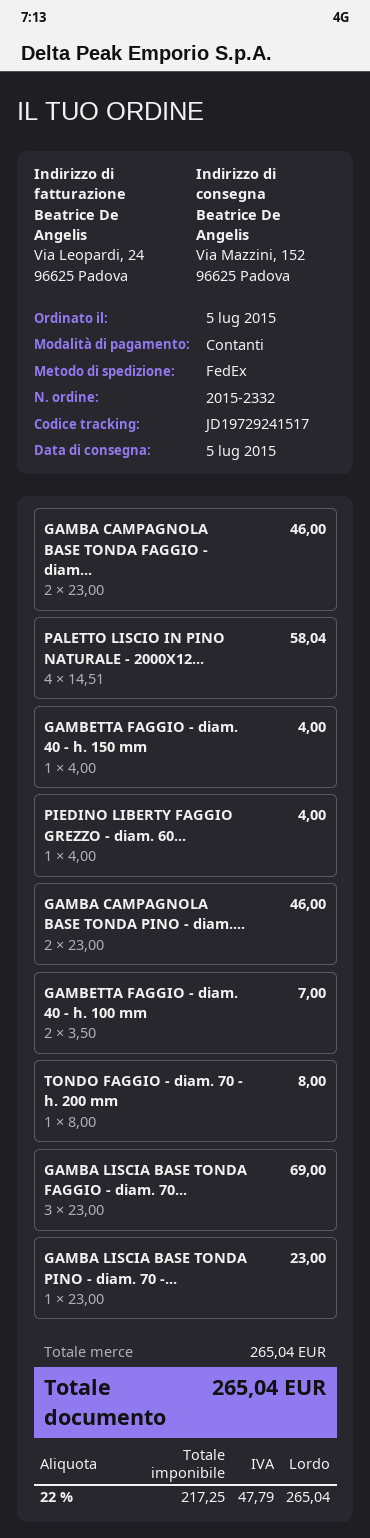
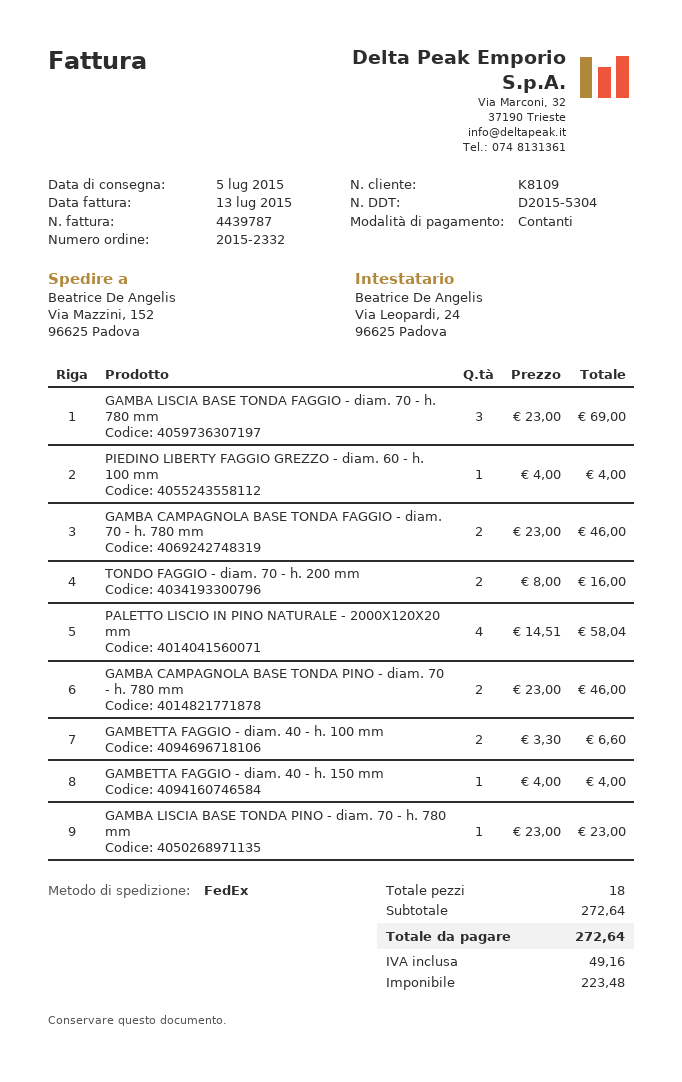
GAMBETTA FAGGIO - diam. 40 - h. 100 mm: 2 x 3.50 = 7.00 -> 2 x 3.30 = 6.60
TONDO FAGGIO - diam. 70 - h. 200 mm: 1 x 8.00 = 8.00 -> 2 x 8.00 = 16.00
subtotal: 265.04 -> 272.64
net: 217.25 -> 223.48
tax: 47.79 -> 49.16
total: 265.04 -> 272.64

